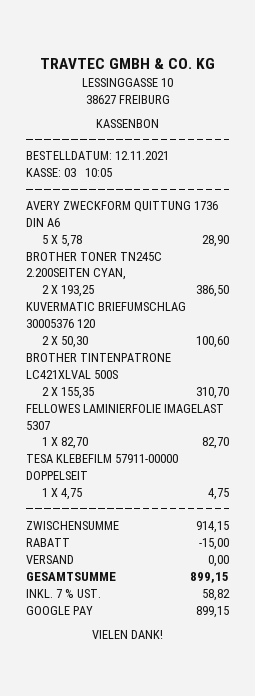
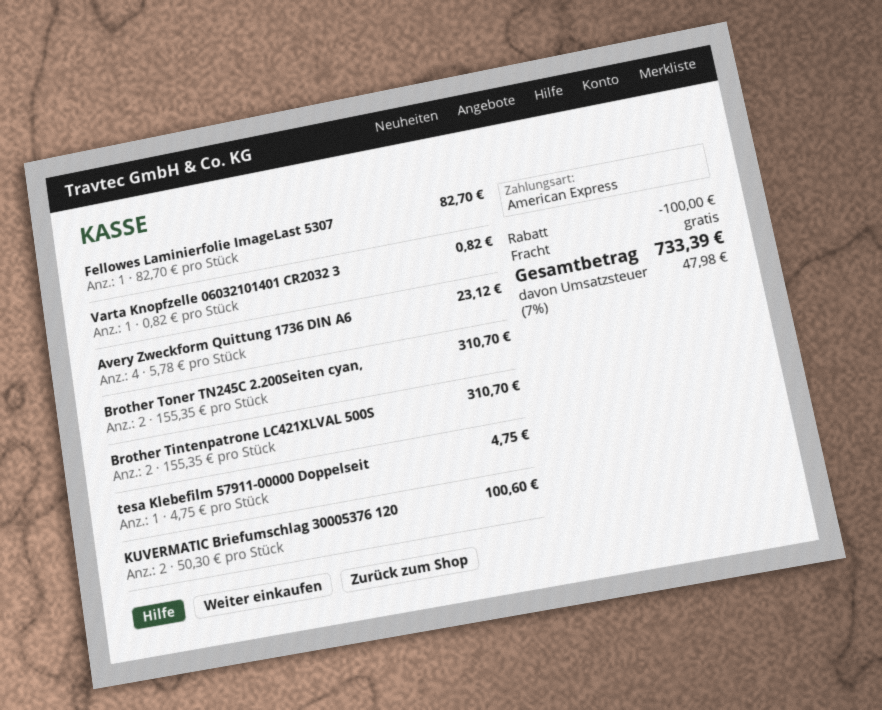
payment method: Google Pay -> American Express
AVERY ZWECKFORM QUITTUNG 1736 DIN A6: 5 x 5.78 = 28.90 -> 4 x 5.78 = 23.12
BROTHER TONER TN245C 2.200SEITEN CYAN,: 2 x 193.25 = 386.50 -> 2 x 155.35 = 310.70
Varta Knopfzelle 06032101401 CR2032 3: none -> 1 x 0.82 = 0.82
discount: 15.00 -> 100.00
tax: 7% = 58.82 -> 7% = 47.98
total: 899.15 -> 733.39

